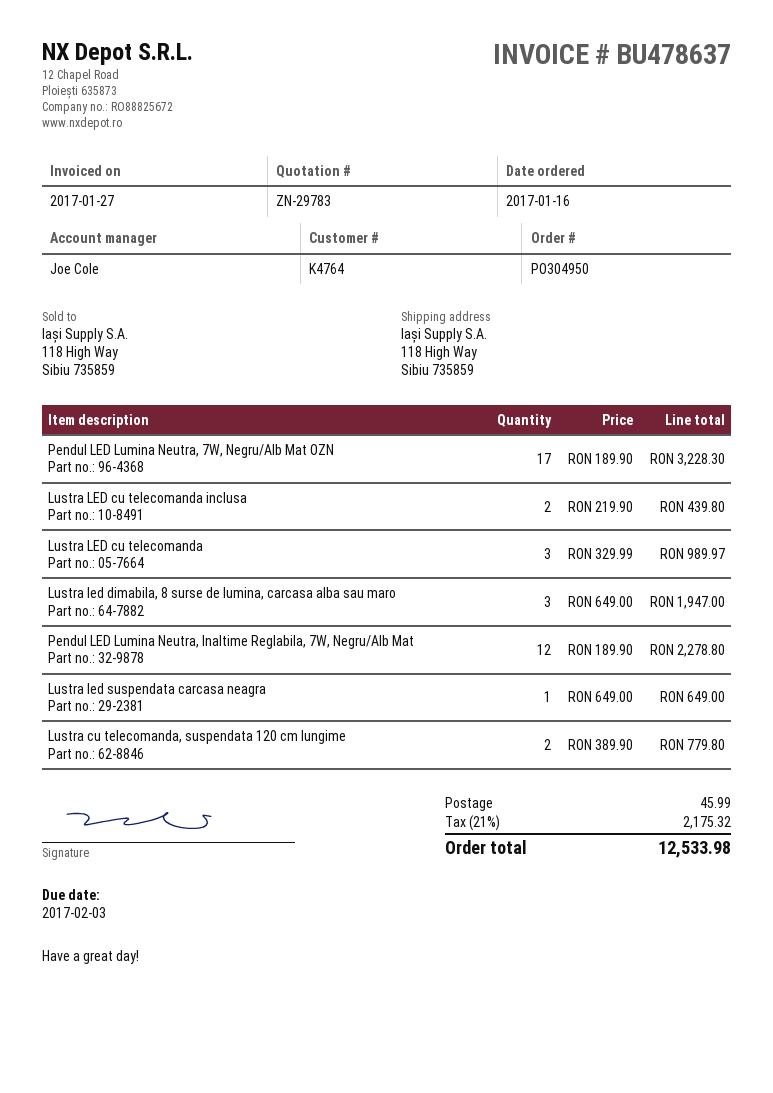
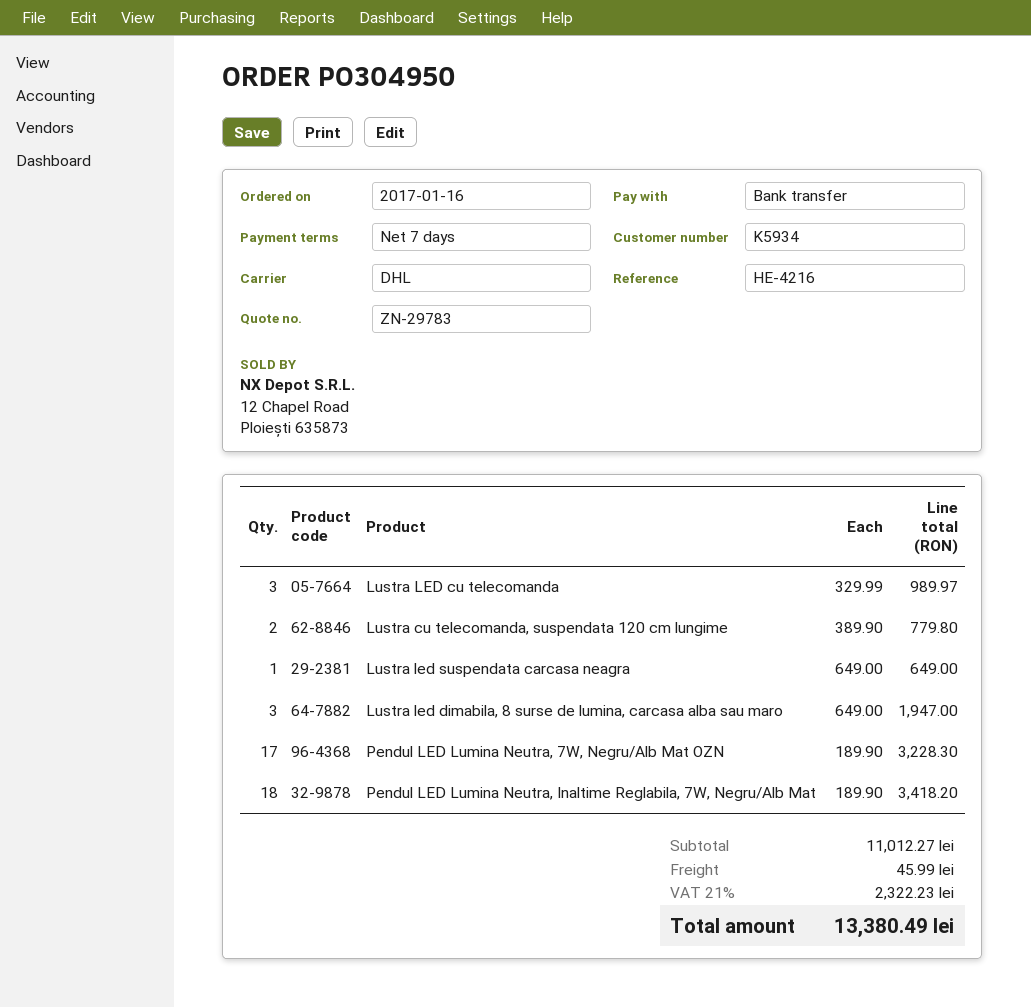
customer number: K4764 -> K5934
Lustra LED cu telecomanda inclusa: 2 x 219.90 = 439.80 -> none
Pendul LED Lumina Neutra, Inaltime Reglabila, 7W, Negru/Alb Mat: 12 x 189.90 = 2278.80 -> 18 x 189.90 = 3418.20
tax: 21% = 2175.32 -> 21% = 2322.23
total: 12533.98 -> 13380.49

